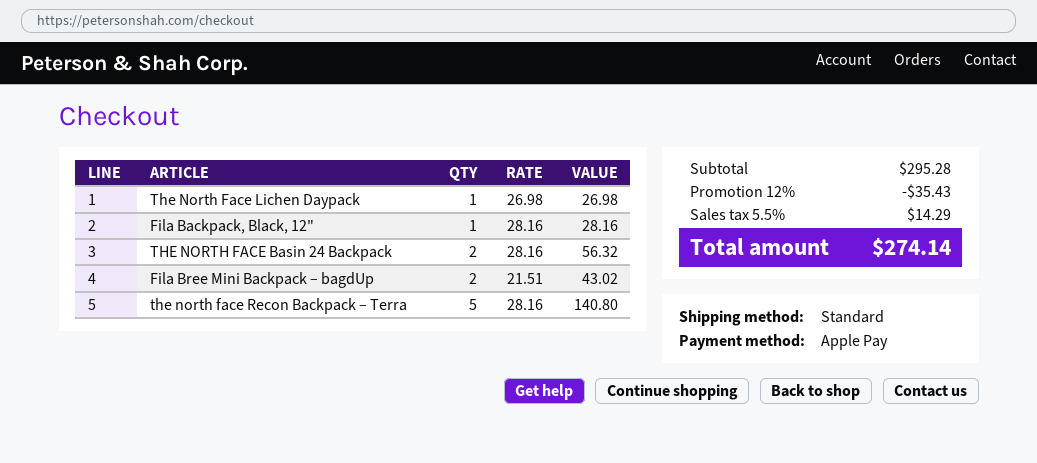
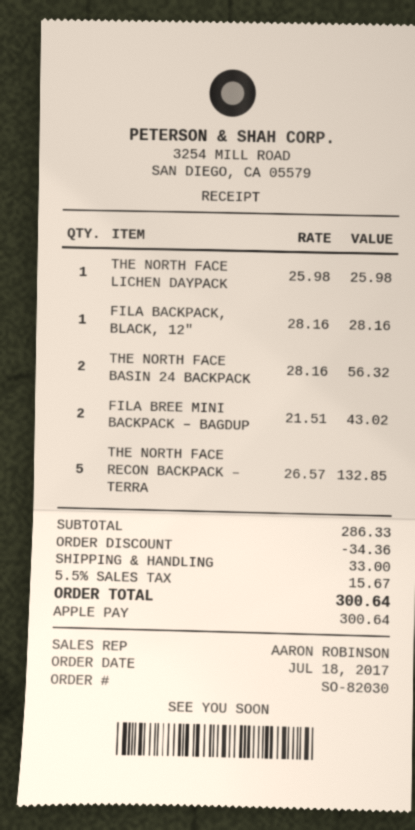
The North Face Lichen Daypack: 1 x 26.98 = 26.98 -> 1 x 25.98 = 25.98
the north face Recon Backpack – Terra: 5 x 28.16 = 140.80 -> 5 x 26.57 = 132.85
subtotal: 295.28 -> 286.33
discount: 35.43 -> 34.36
shipping: none -> 33.00
tax: 5.5% = 14.29 -> 5.5% = 15.67
total: 274.14 -> 300.64

